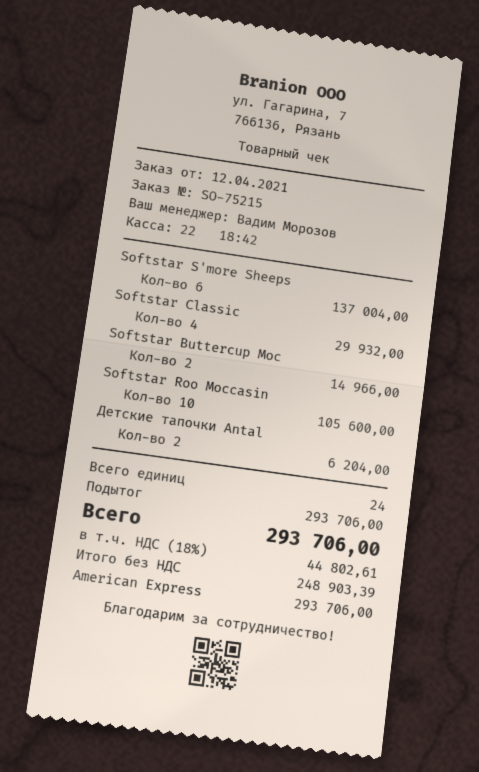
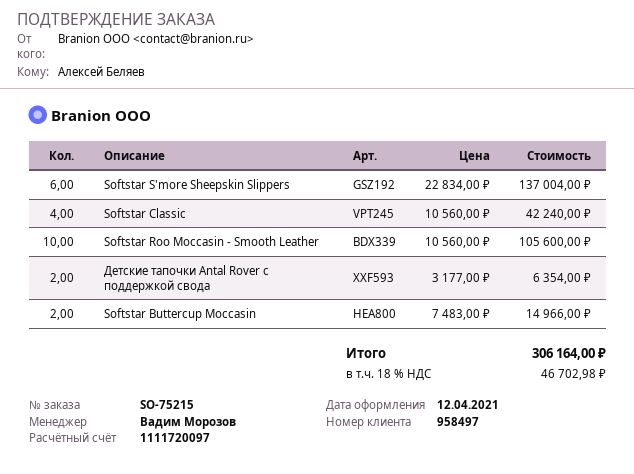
Softstar Classic: 4 for 29932.00 -> 4 for 42240.00
Детские тапочки Antal: 2 for 6204.00 -> 2 for 6354.00
tax: 18% = 44802.61 -> 18% = 46702.98
total: 293706.00 -> 306164.00

